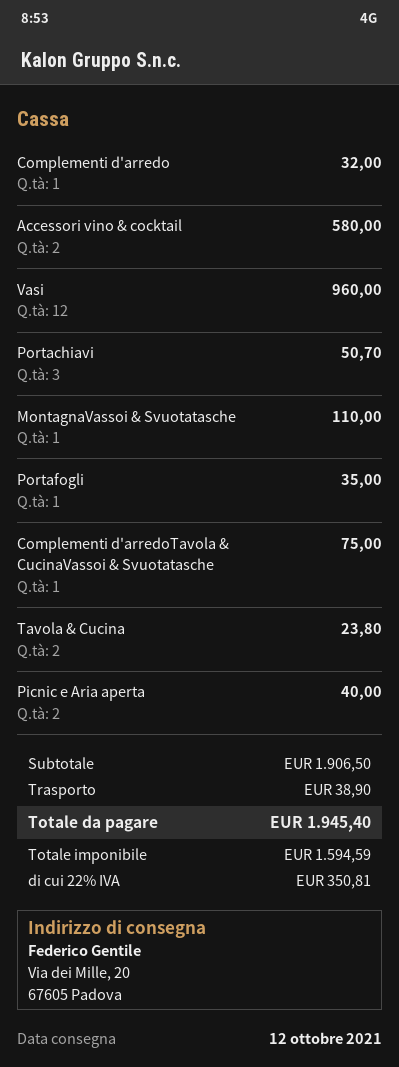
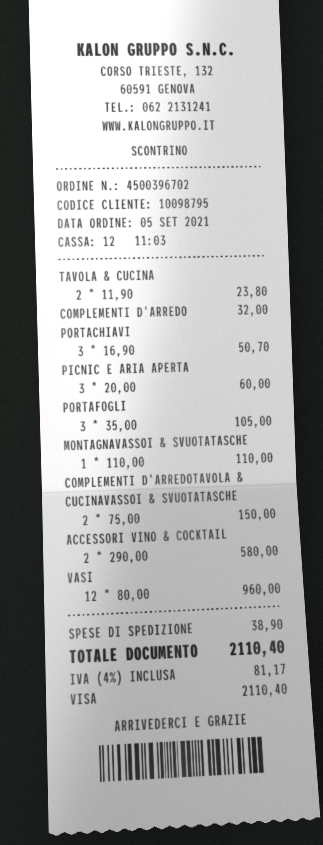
Portafogli: 1 for 35.00 -> 3 for 105.00
Complementi d'arredoTavola & CucinaVassoi & Svuotatasche: 1 for 75.00 -> 2 for 150.00
Picnic e Aria aperta: 2 for 40.00 -> 3 for 60.00
tax: 22% = 350.81 -> 4% = 81.17
total: 1945.40 -> 2110.40

